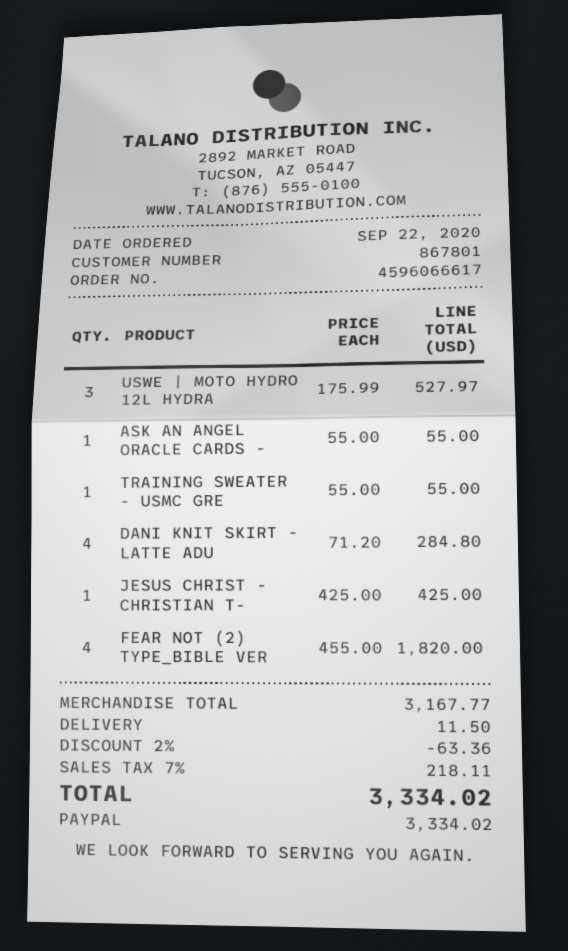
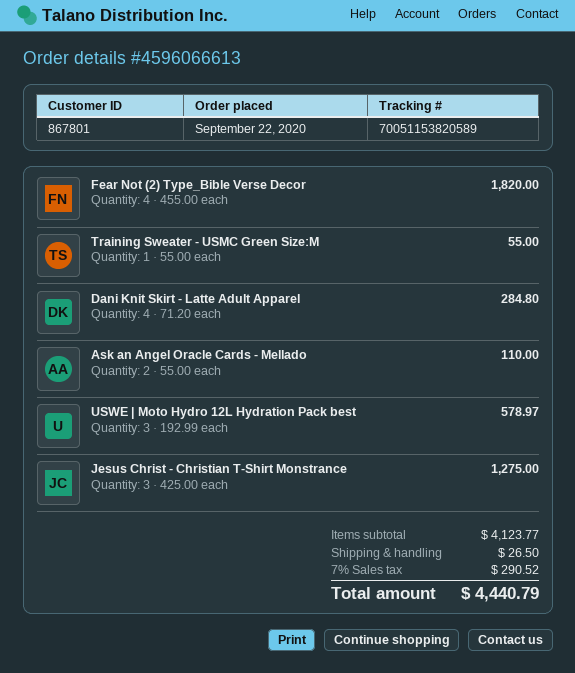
order number: 4596066617 -> 4596066613
USWE | MOTO HYDRO 12L HYDRA: 3 x 175.99 = 527.97 -> 3 x 192.99 = 578.97
ASK AN ANGEL ORACLE CARDS -: 1 x 55.00 = 55.00 -> 2 x 55.00 = 110.00
JESUS CHRIST - CHRISTIAN T-: 1 x 425.00 = 425.00 -> 3 x 425.00 = 1275.00
subtotal: 3167.77 -> 4123.77
discount: 2% = 63.36 -> none
shipping: 11.50 -> 26.50
tax: 7% = 218.11 -> 7% = 290.52
total: 3334.02 -> 4440.79

